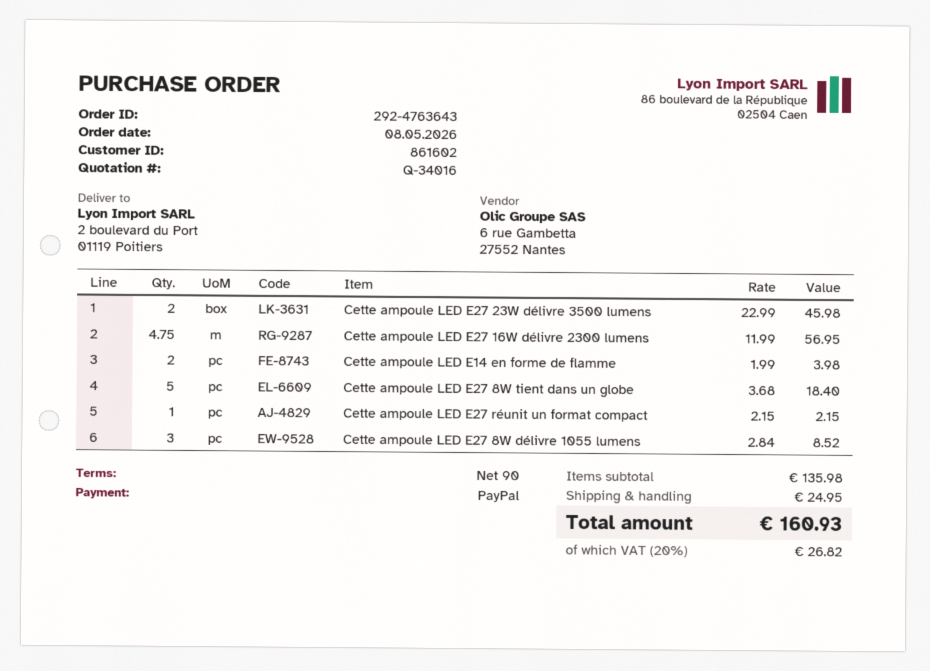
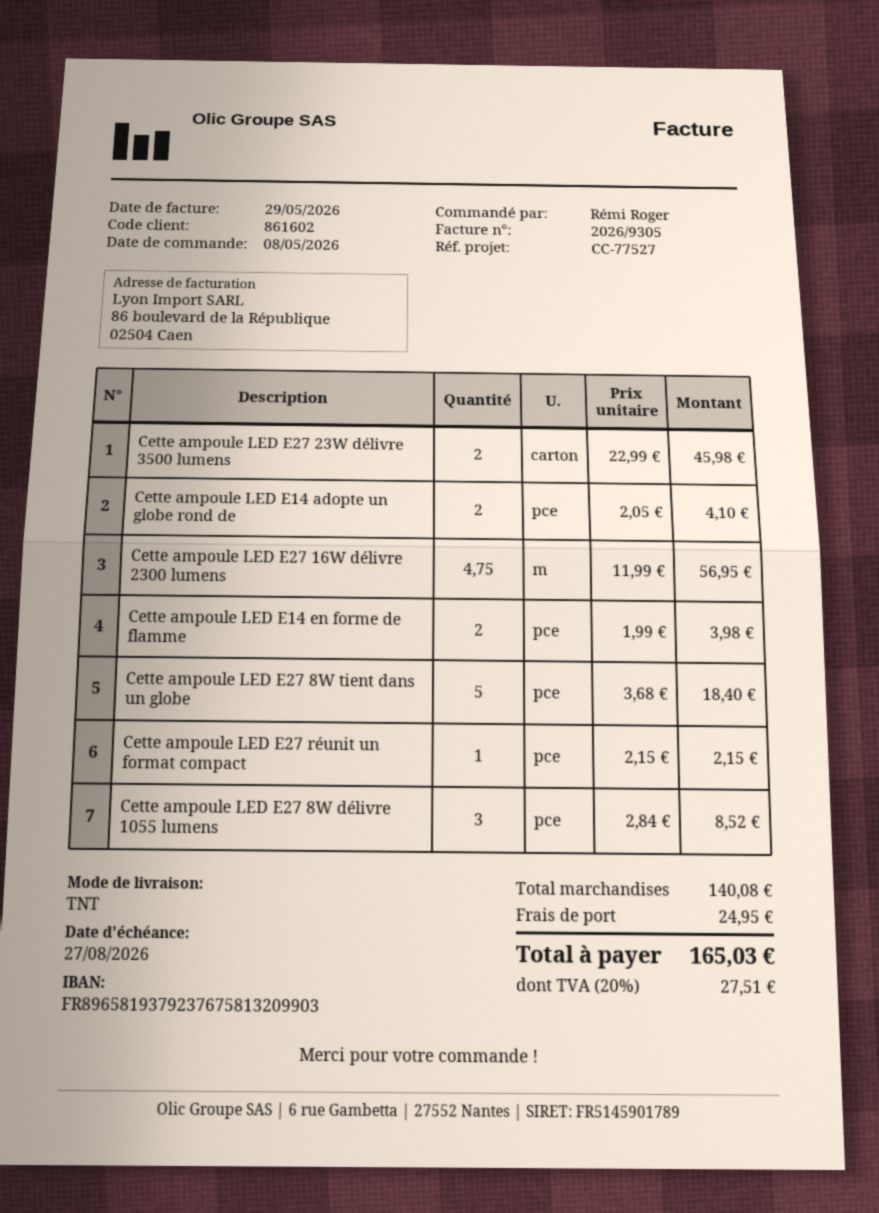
Cette ampoule LED E14 adopte un globe rond de: none -> 2 x 2.05 = 4.10
subtotal: 135.98 -> 140.08
tax: 20% = 26.82 -> 20% = 27.51
total: 160.93 -> 165.03

